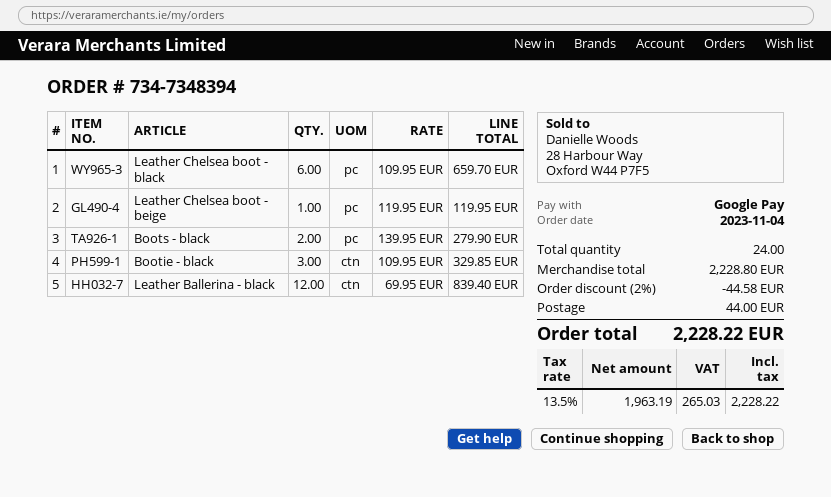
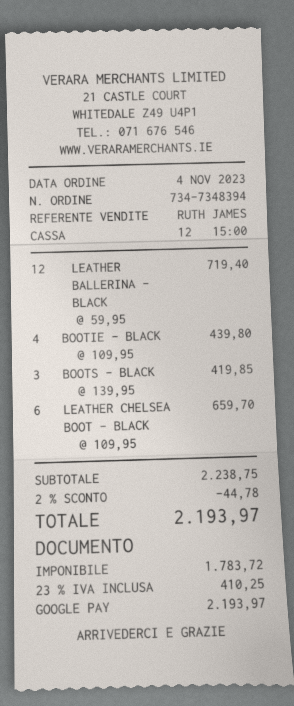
Leather Chelsea boot - beige: 1 x 119.95 = 119.95 -> none
Boots - black: 2 x 139.95 = 279.90 -> 3 x 139.95 = 419.85
Bootie - black: 3 x 109.95 = 329.85 -> 4 x 109.95 = 439.80
Leather Ballerina - black: 12 x 69.95 = 839.40 -> 12 x 59.95 = 719.40
subtotal: 2228.80 -> 2238.75
discount: 2% = 44.58 -> 2% = 44.78
shipping: 44.00 -> none
net: 1963.19 -> 1783.72
tax: 13.5% = 265.03 -> 23% = 410.25
total: 2228.22 -> 2193.97

